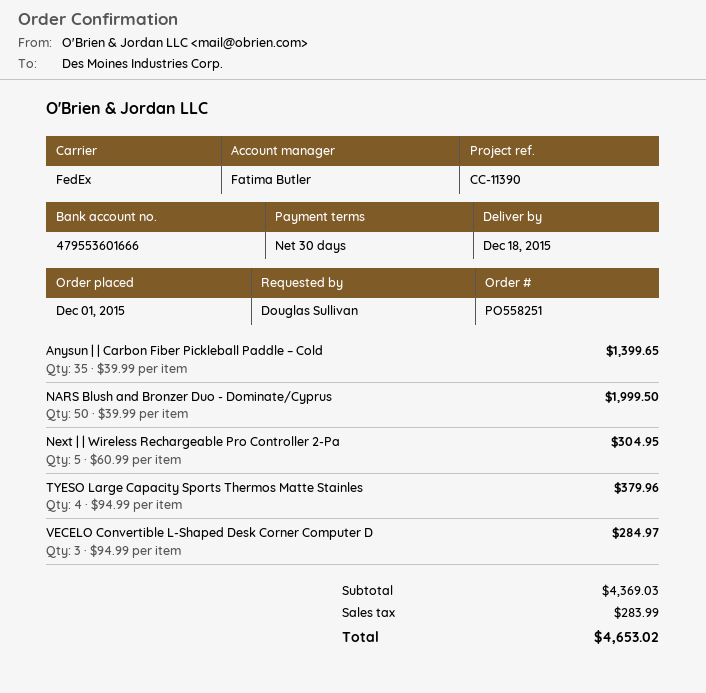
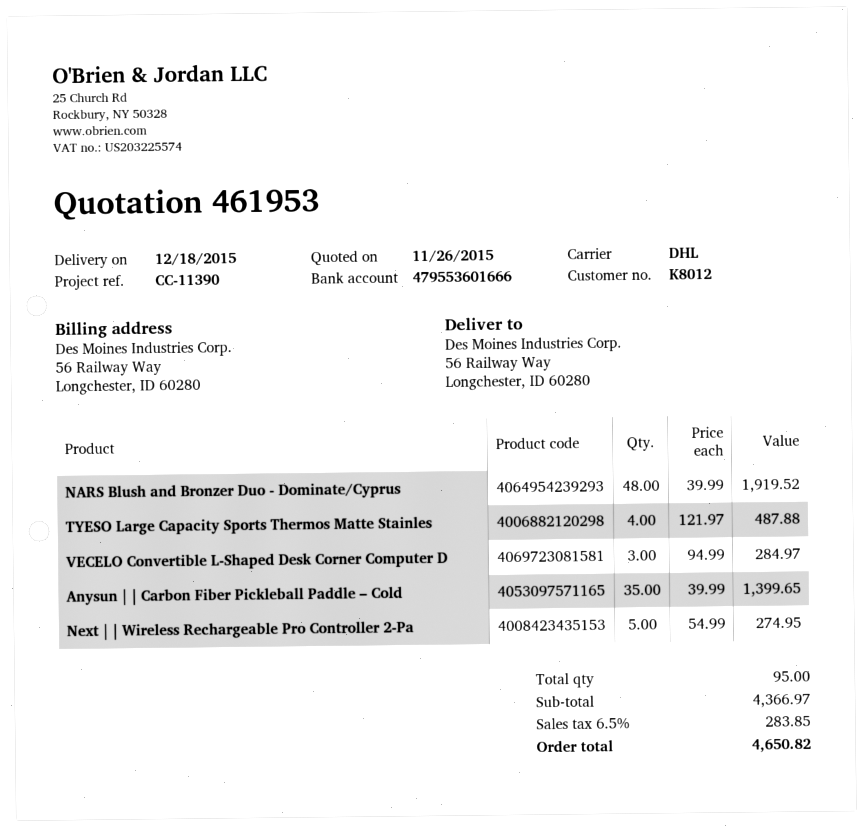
shipping method: FedEx -> DHL
NARS Blush and Bronzer Duo - Dominate/Cyprus: 50 x 39.99 = 1999.50 -> 48 x 39.99 = 1919.52
Next | | Wireless Rechargeable Pro Controller 2-Pa: 5 x 60.99 = 304.95 -> 5 x 54.99 = 274.95
TYESO Large Capacity Sports Thermos Matte Stainles: 4 x 94.99 = 379.96 -> 4 x 121.97 = 487.88
subtotal: 4369.03 -> 4366.97
tax: 283.99 -> 283.85
total: 4653.02 -> 4650.82

